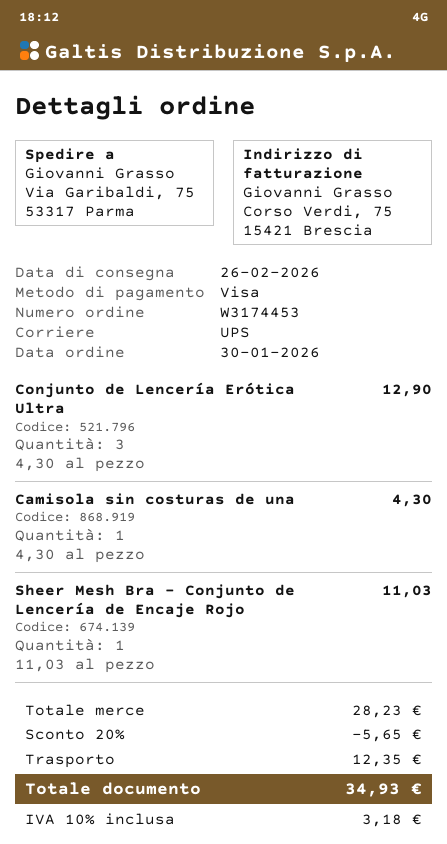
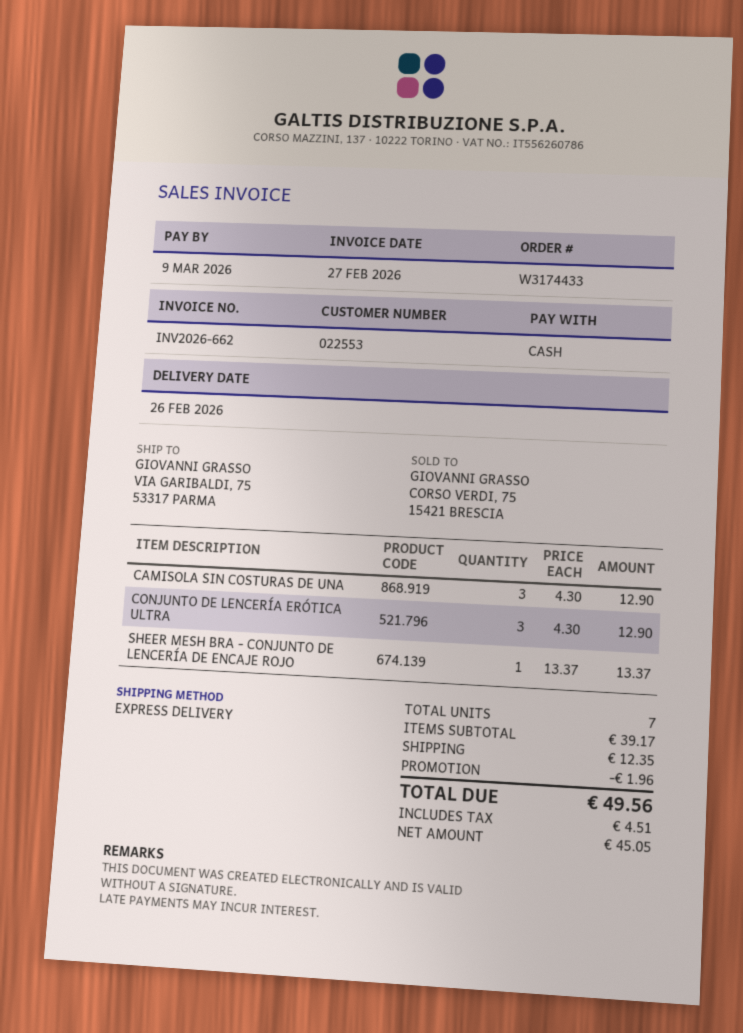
order number: W3174453 -> W3174433
payment method: Visa -> cash
shipping method: UPS -> express
Camisola sin costuras de una: 1 x 4.30 = 4.30 -> 3 x 4.30 = 12.90
Sheer Mesh Bra - Conjunto de Lencería de Encaje Rojo: 1 x 11.03 = 11.03 -> 1 x 13.37 = 13.37
subtotal: 28.23 -> 39.17
discount: 5.65 -> 1.96
tax: 3.18 -> 4.51
total: 34.93 -> 49.56

